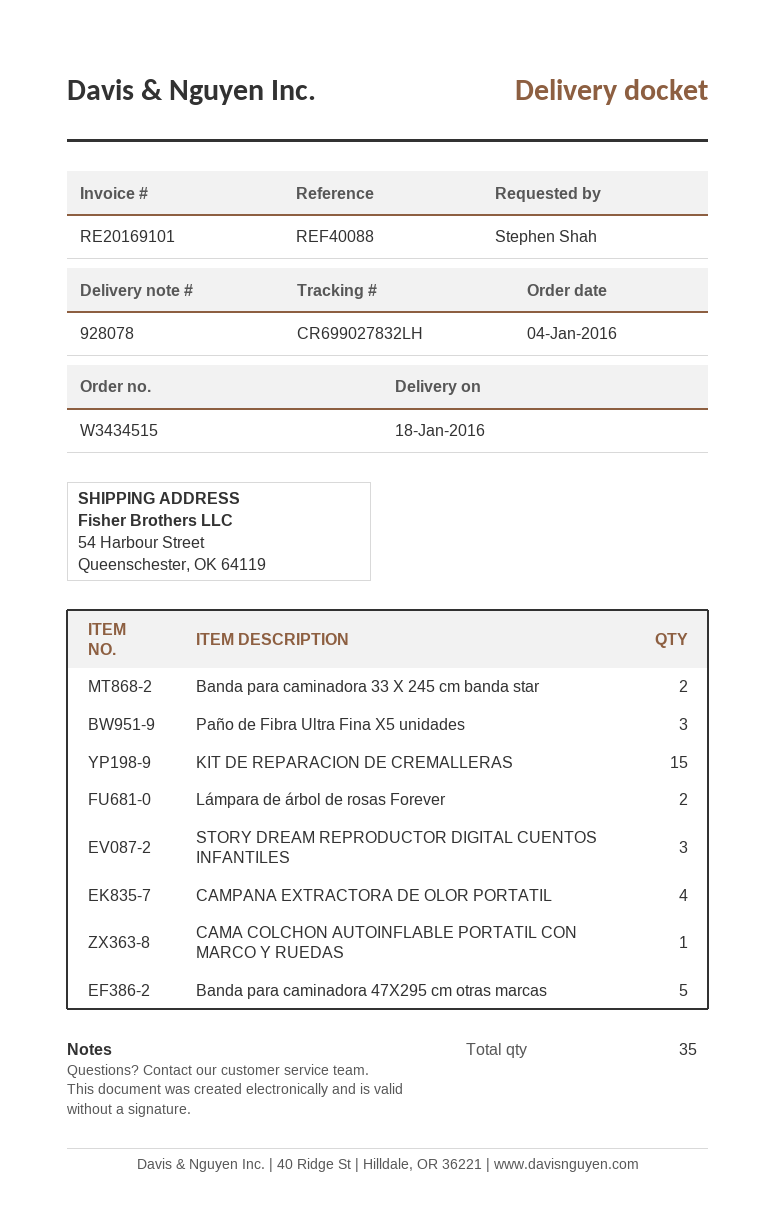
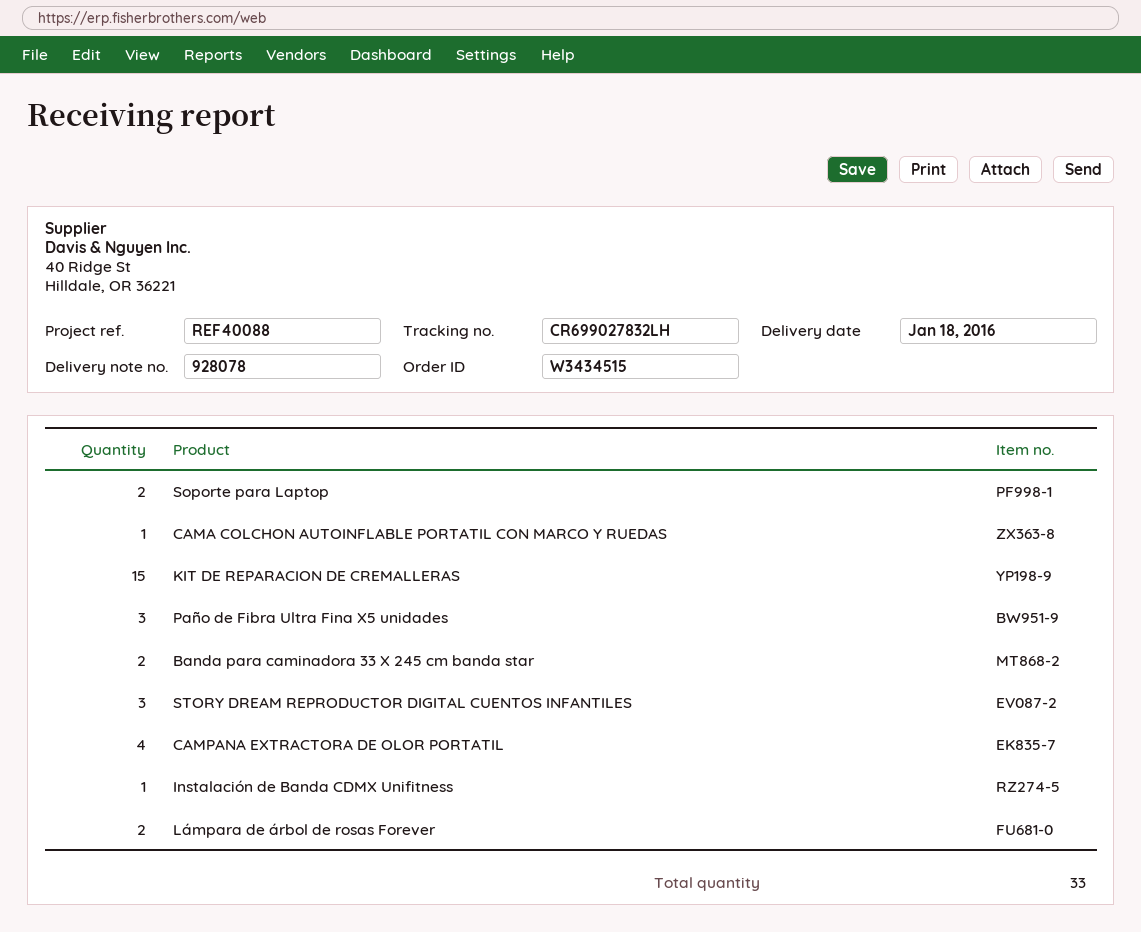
Banda para caminadora 47X295 cm otras marcas: 5 -> none
Soporte para Laptop: none -> 2
Instalación de Banda CDMX Unifitness: none -> 1
total quantity: 35 -> 33

